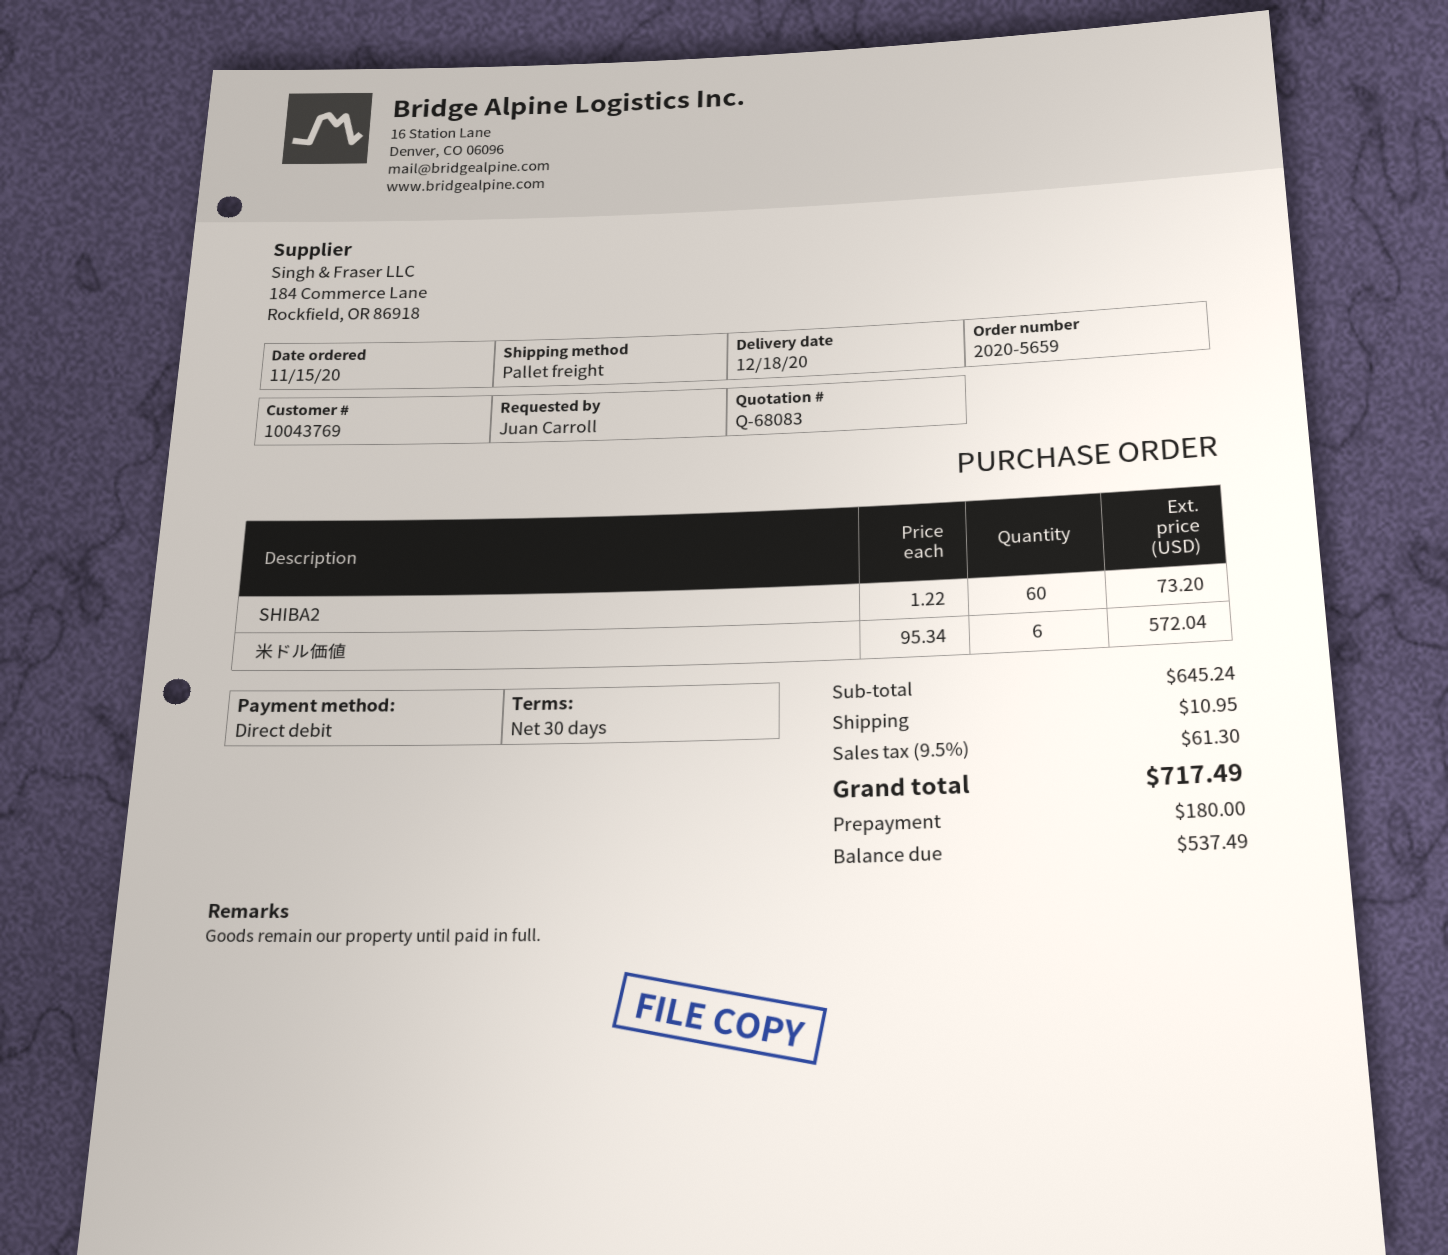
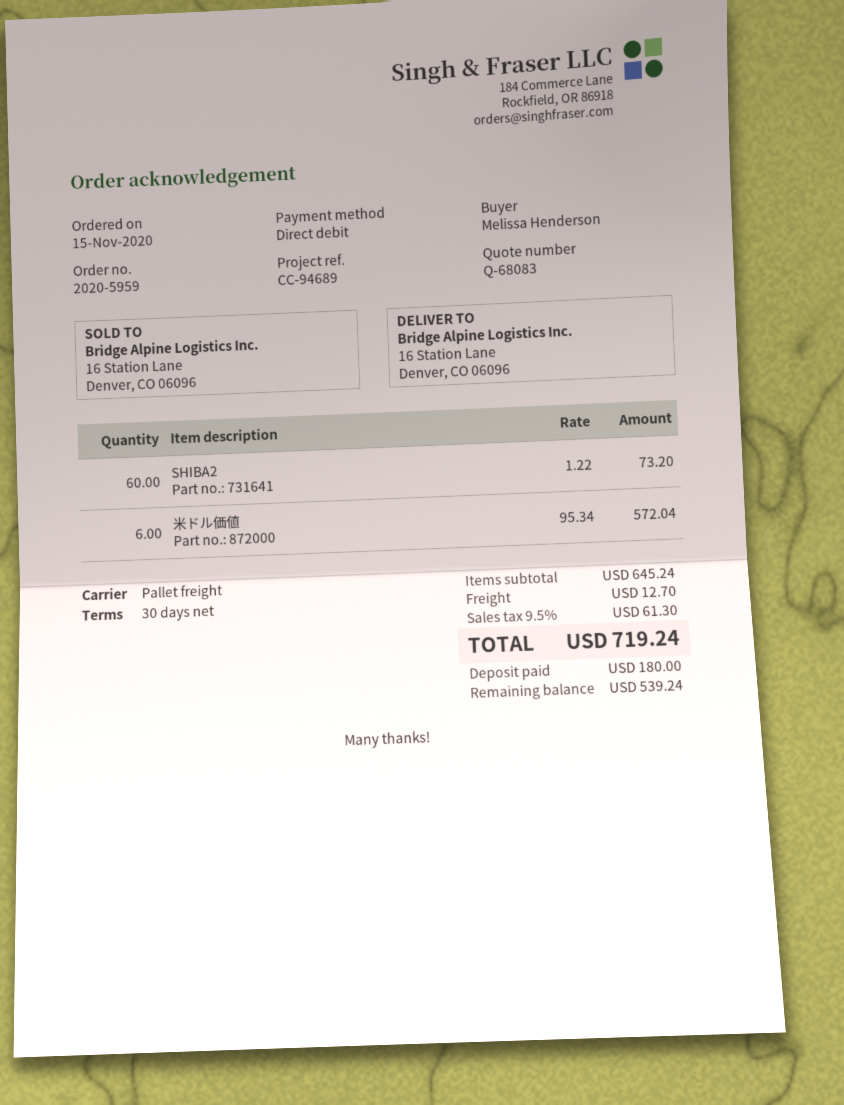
order number: 2020-5659 -> 2020-5959
ordered by: Juan Carroll -> Melissa Henderson
shipping: 10.95 -> 12.70
total: 717.49 -> 719.24
balance: 537.49 -> 539.24

